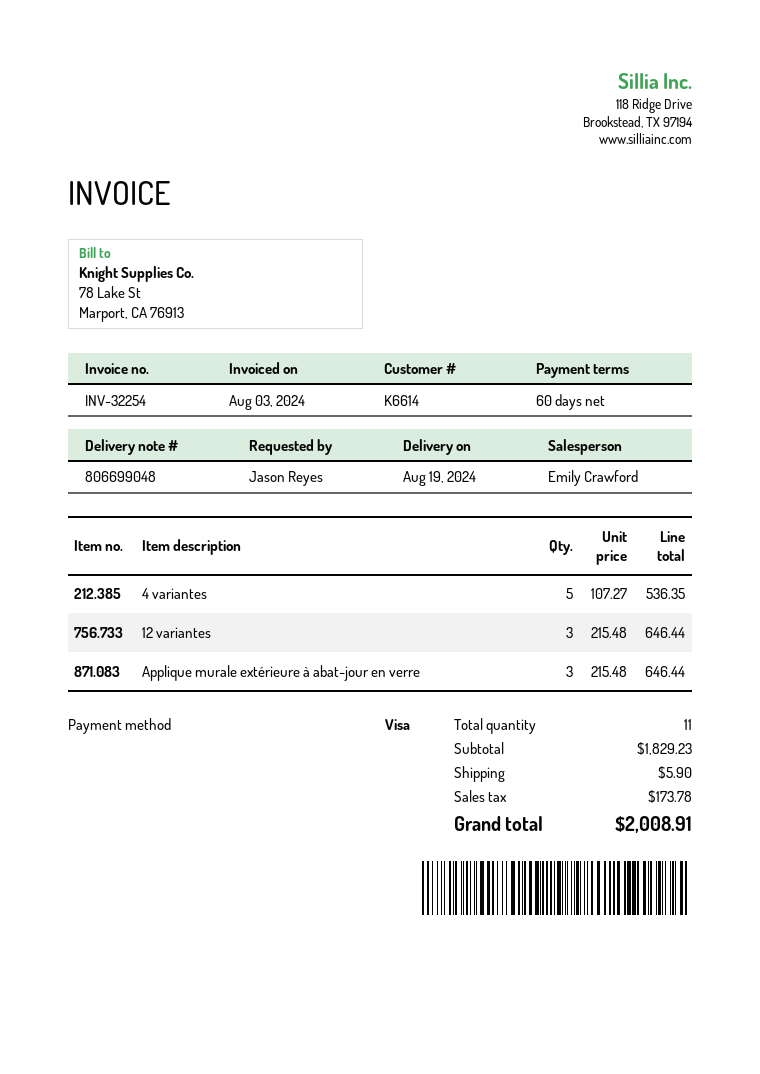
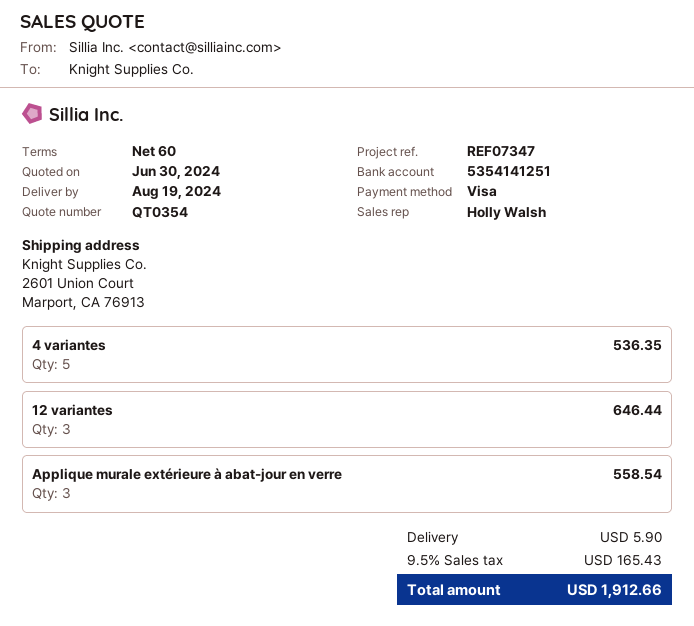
sales rep: Emily Crawford -> Holly Walsh
Applique murale extérieure à abat-jour en verre: 3 for 646.44 -> 3 for 558.54
tax: 173.78 -> 165.43
total: 2008.91 -> 1912.66

